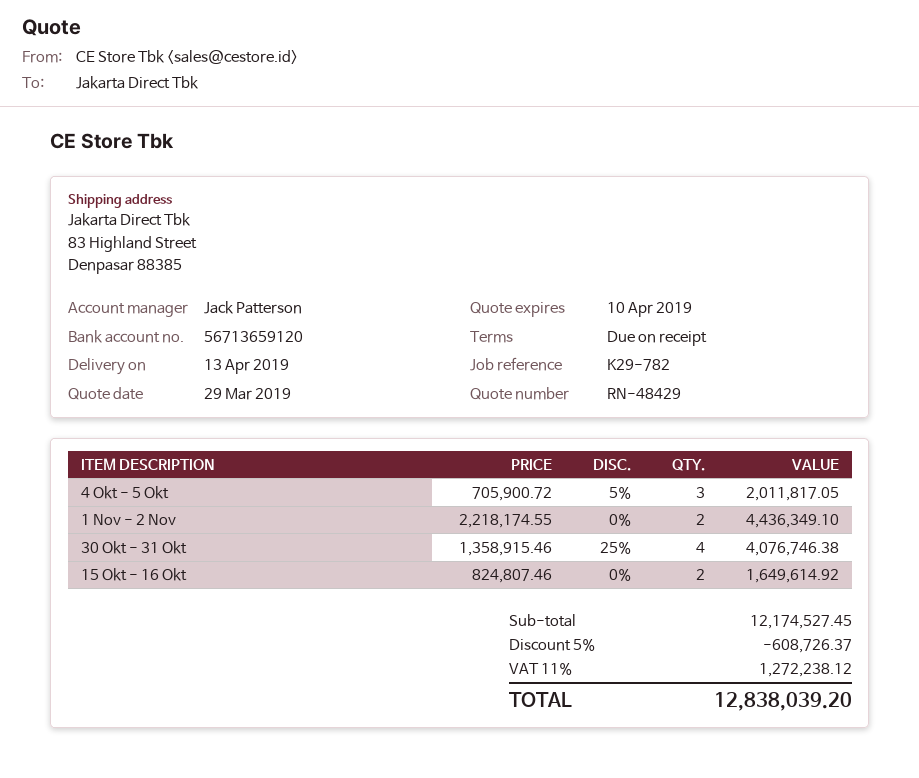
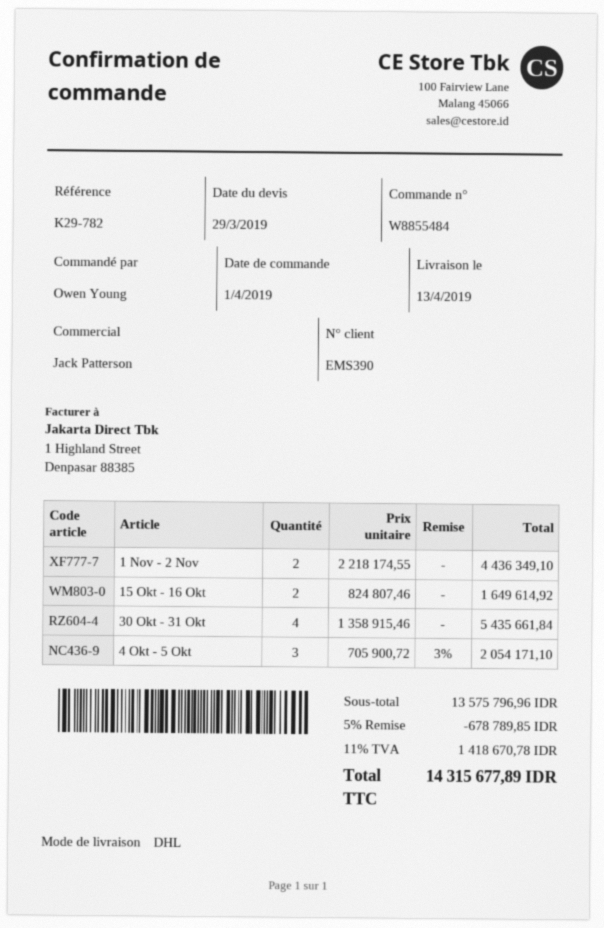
4 Okt - 5 Okt: 3 x 705900.72 - 5% = 2011817.05 -> 3 x 705900.72 - 3% = 2054171.10
30 Okt - 31 Okt: 4 x 1358915.46 - 25% = 4076746.38 -> 4 x 1358915.46 = 5435661.84
subtotal: 12174527.45 -> 13575796.96
discount: 5% = 608726.37 -> 5% = 678789.85
tax: 11% = 1272238.12 -> 11% = 1418670.78
total: 12838039.20 -> 14315677.89

